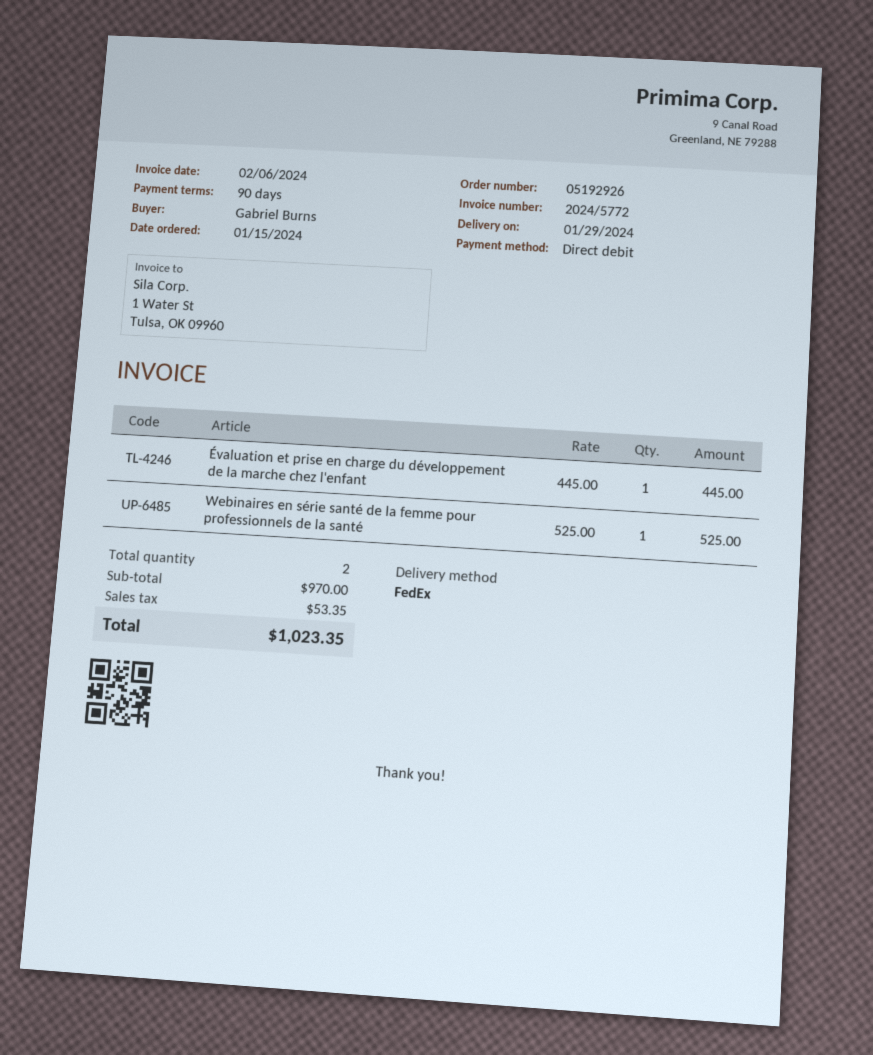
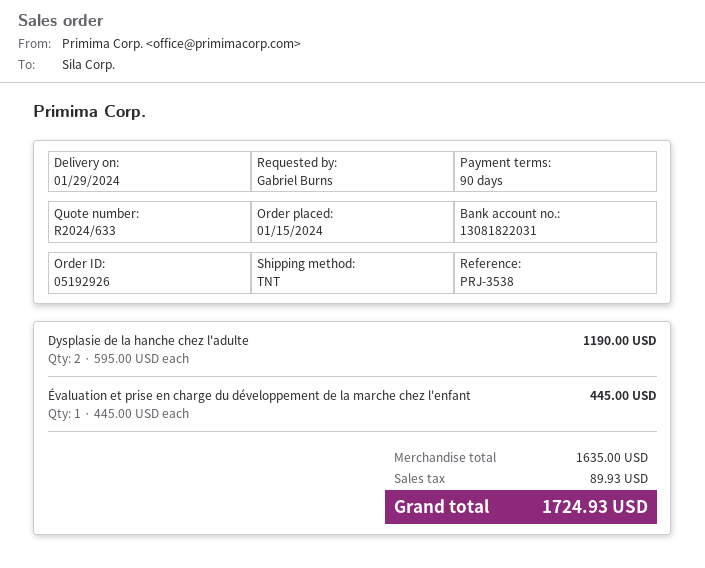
shipping method: FedEx -> TNT
Webinaires en série santé de la femme pour professionnels de la santé: 1 x 525.00 = 525.00 -> none
Dysplasie de la hanche chez l'adulte: none -> 2 x 595.00 = 1190.00
subtotal: 970.00 -> 1635.00
tax: 53.35 -> 89.93
total: 1023.35 -> 1724.93

